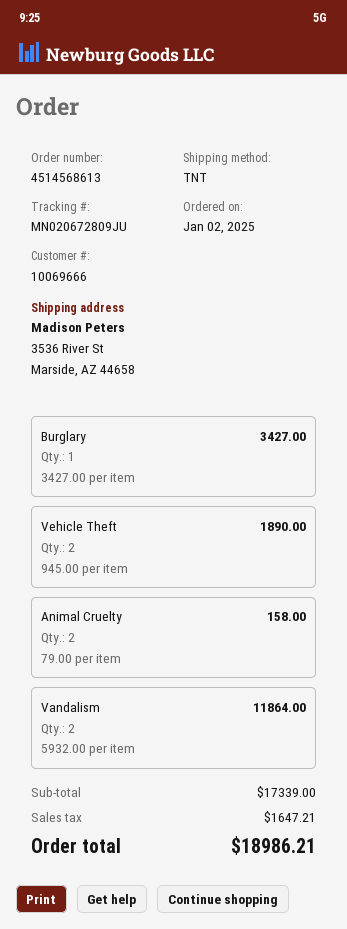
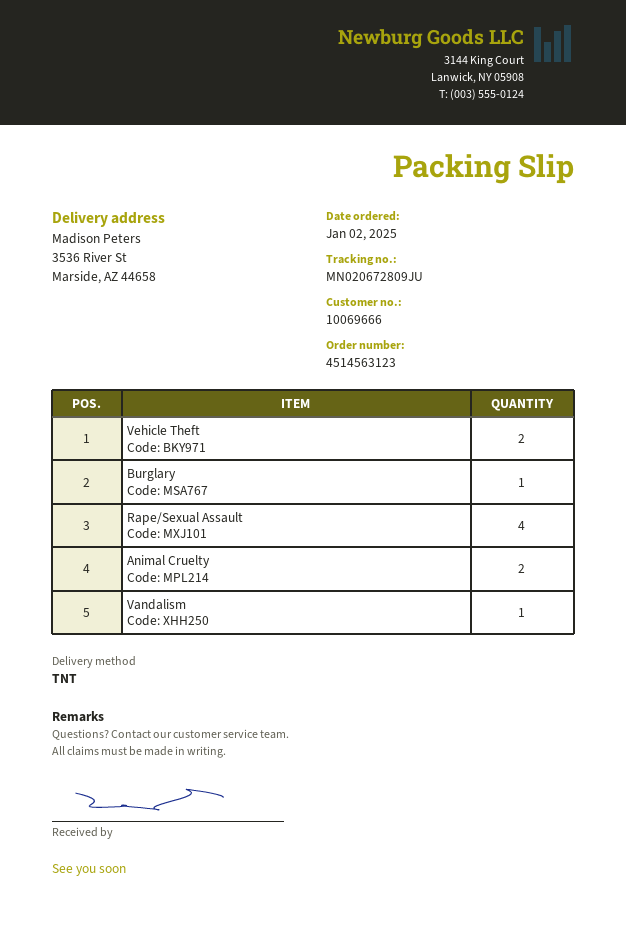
order number: 4514568613 -> 4514563123
Vandalism: 2 -> 1
Rape/Sexual Assault: none -> 4

